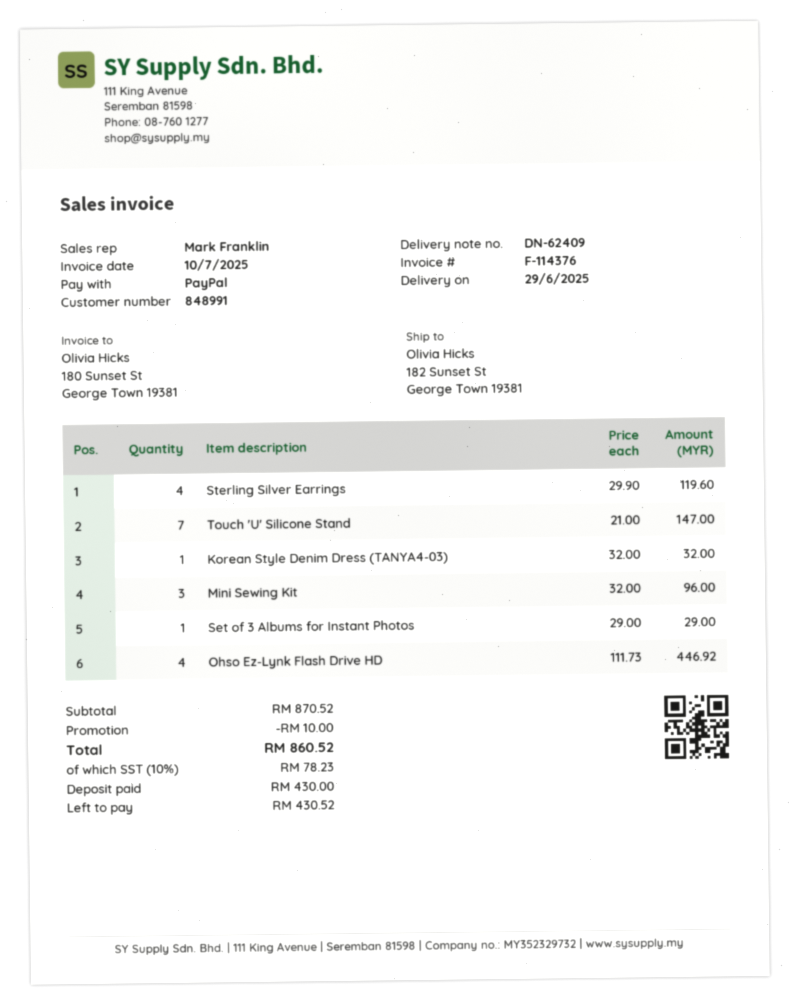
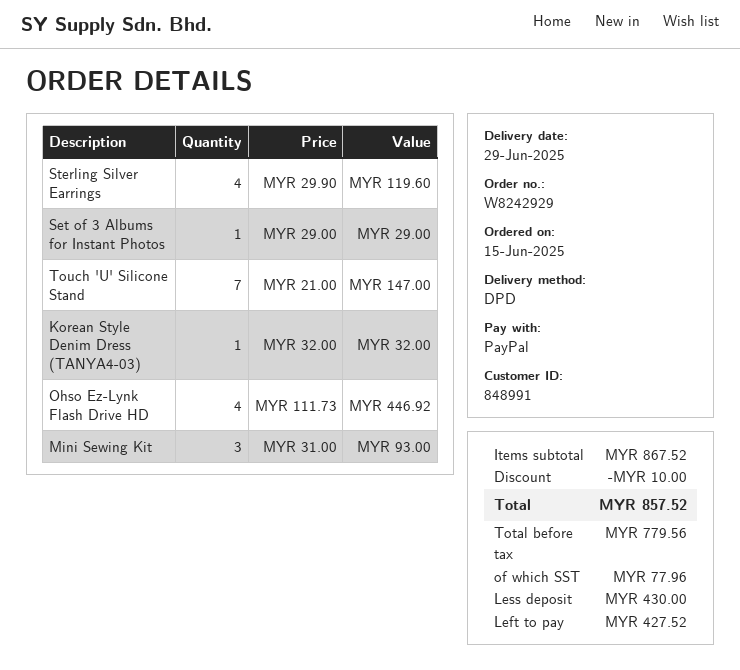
Mini Sewing Kit: 3 x 32.00 = 96.00 -> 3 x 31.00 = 93.00
subtotal: 870.52 -> 867.52
tax: 78.23 -> 77.96
total: 860.52 -> 857.52
balance: 430.52 -> 427.52

